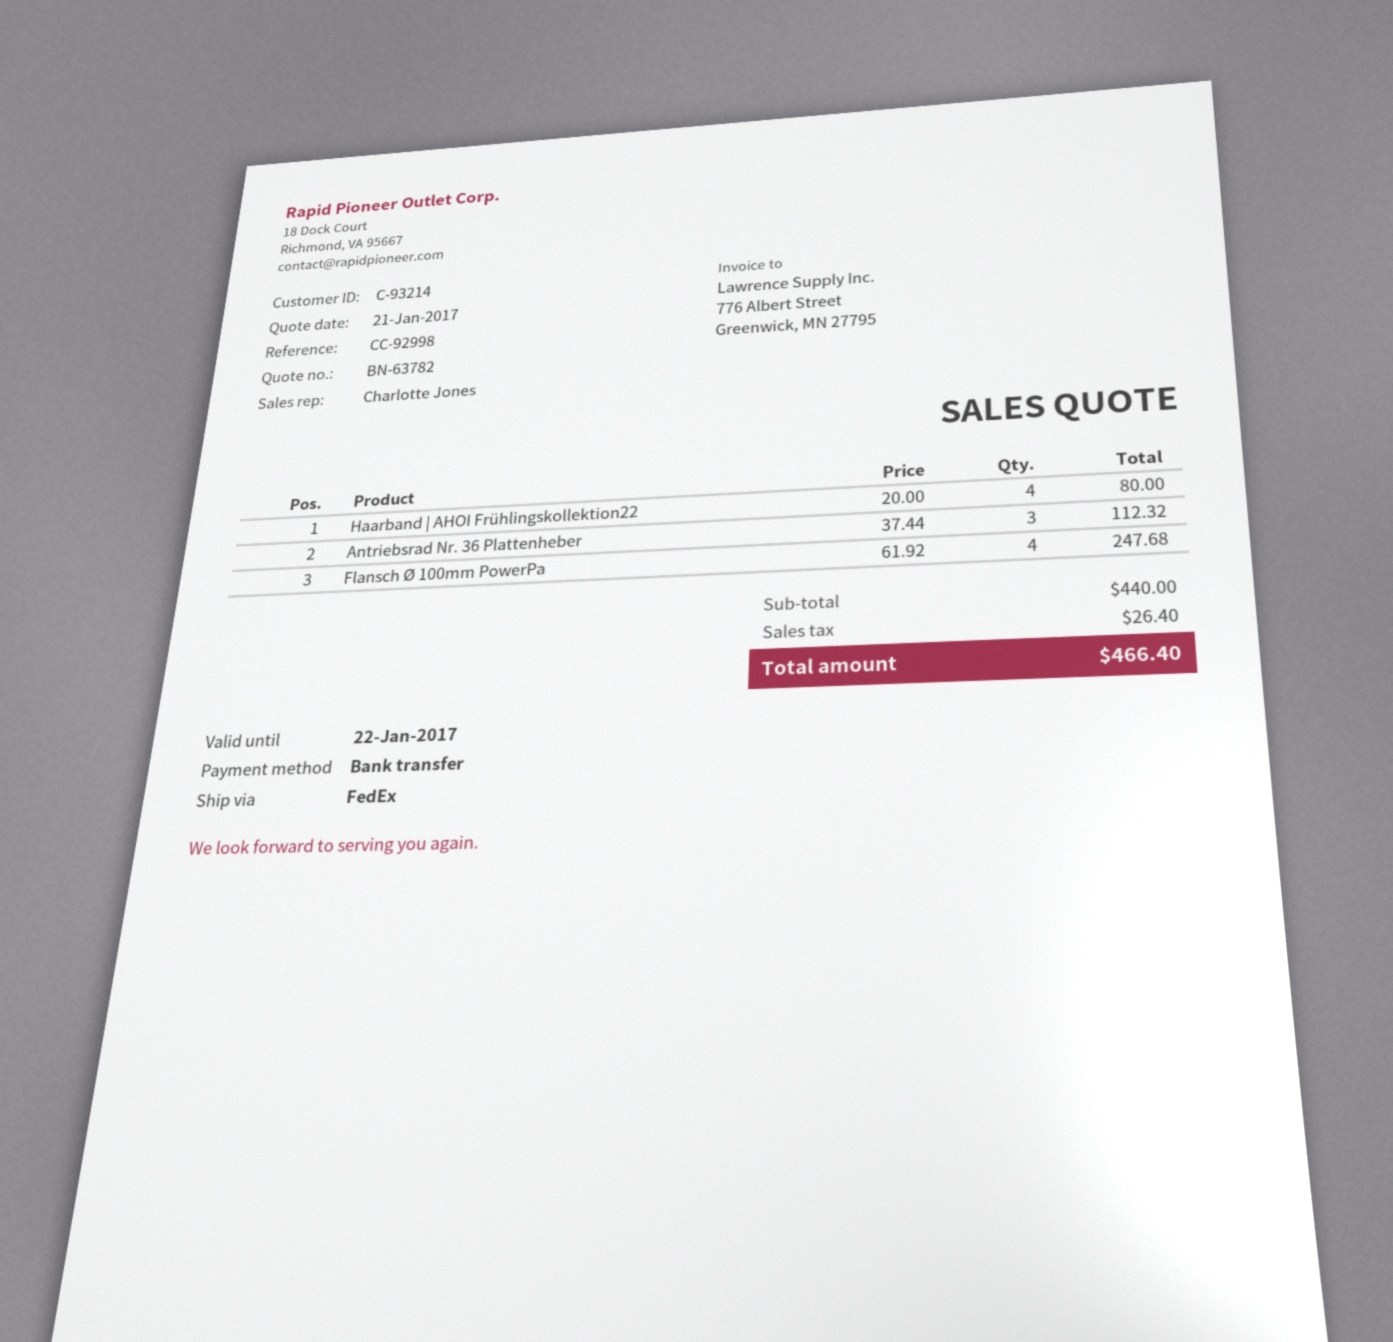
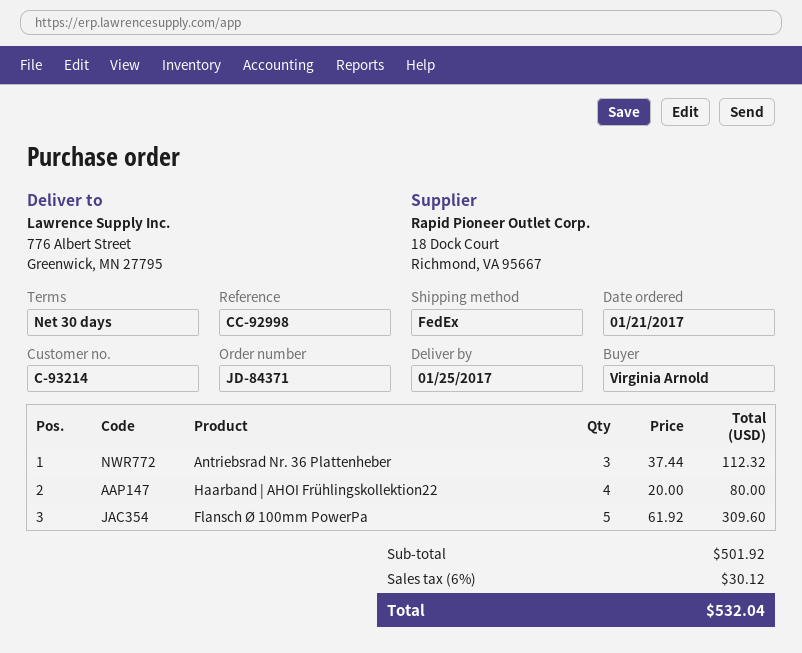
Flansch Ø 100mm PowerPa: 4 x 61.92 = 247.68 -> 5 x 61.92 = 309.60
subtotal: 440.00 -> 501.92
tax: 26.40 -> 30.12
total: 466.40 -> 532.04

